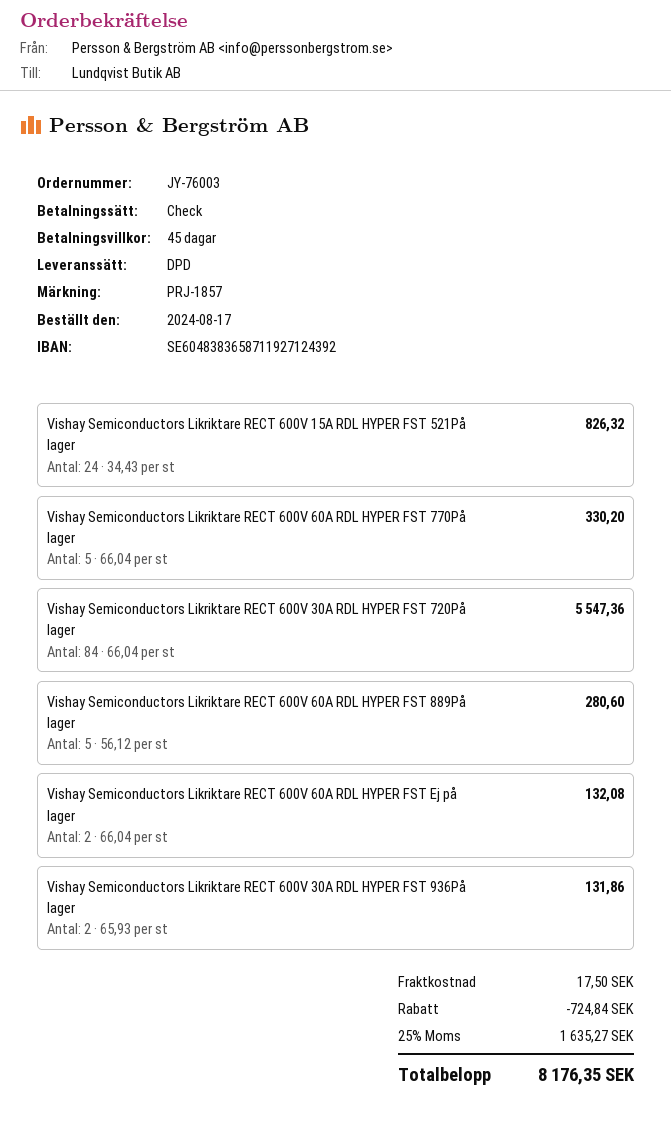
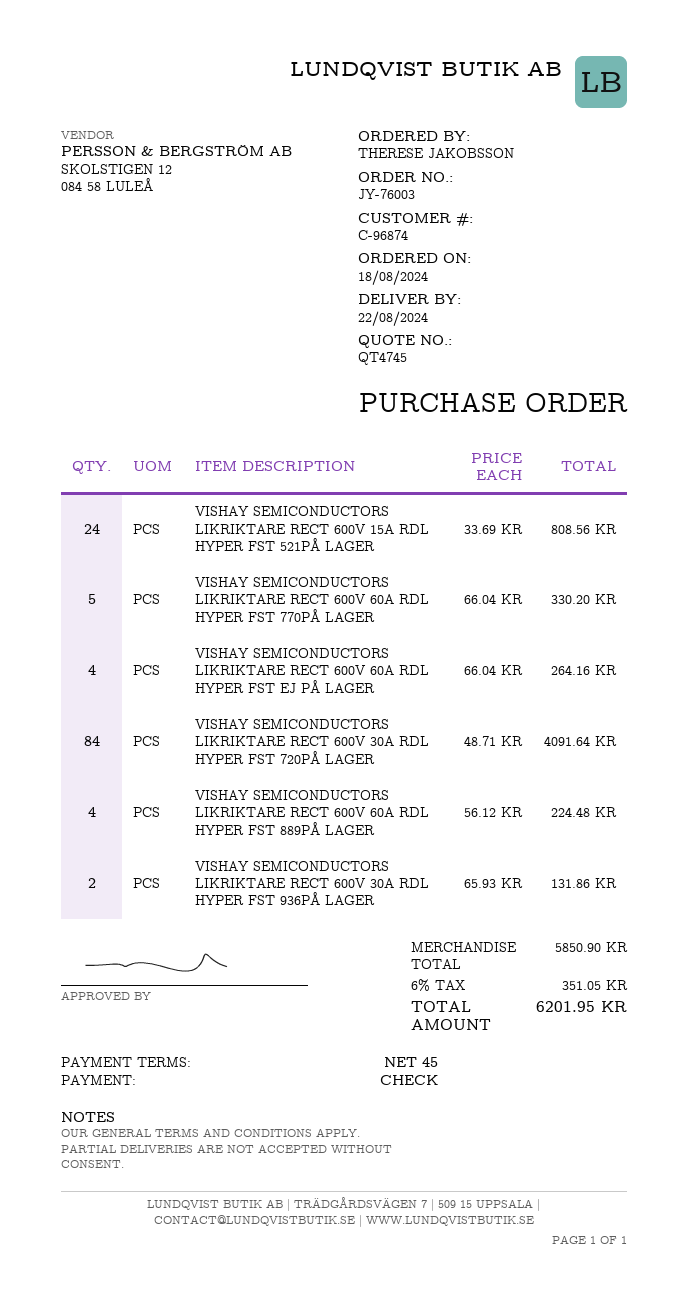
order date: 2024-08-17 -> 2024-08-18
Vishay Semiconductors Likriktare RECT 600V 15A RDL HYPER FST 521På lager: 24 x 34.43 = 826.32 -> 24 x 33.69 = 808.56
Vishay Semiconductors Likriktare RECT 600V 30A RDL HYPER FST 720På lager: 84 x 66.04 = 5547.36 -> 84 x 48.71 = 4091.64
Vishay Semiconductors Likriktare RECT 600V 60A RDL HYPER FST 889På lager: 5 x 56.12 = 280.60 -> 4 x 56.12 = 224.48
Vishay Semiconductors Likriktare RECT 600V 60A RDL HYPER FST Ej på lager: 2 x 66.04 = 132.08 -> 4 x 66.04 = 264.16
discount: 724.84 -> none
shipping: 17.50 -> none
tax: 25% = 1635.27 -> 6% = 351.05
total: 8176.35 -> 6201.95

